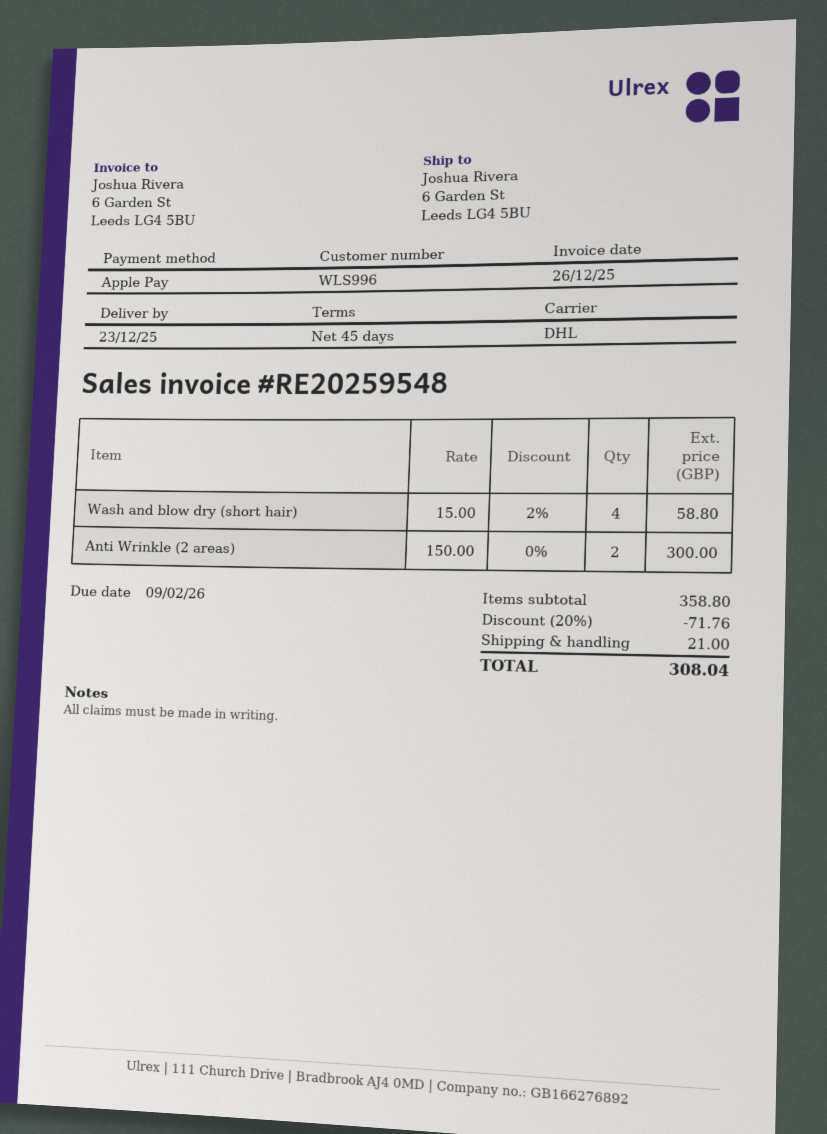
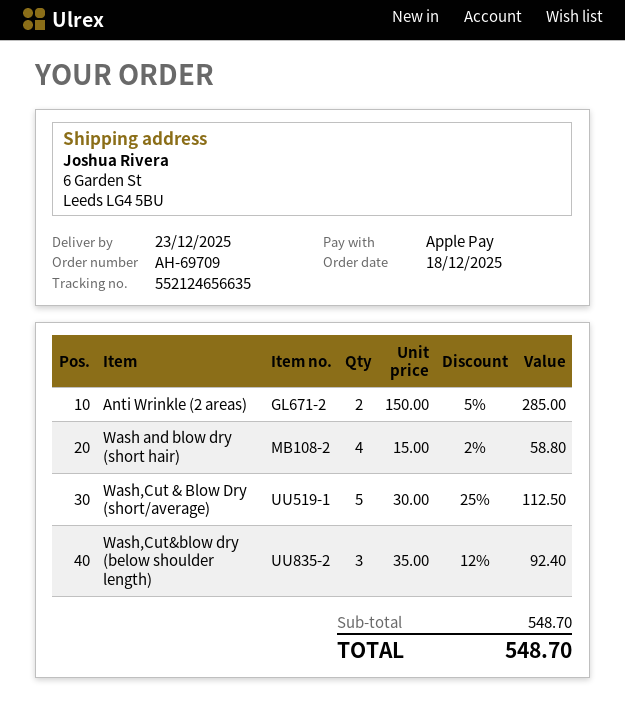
Anti Wrinkle (2 areas): 2 x 150.00 = 300.00 -> 2 x 150.00 - 5% = 285.00
Wash,Cut & Blow Dry (short/average): none -> 5 x 30.00 - 25% = 112.50
Wash,Cut&blow dry (below shoulder length): none -> 3 x 35.00 - 12% = 92.40
subtotal: 358.80 -> 548.70
discount: 20% = 71.76 -> none
shipping: 21.00 -> none
total: 308.04 -> 548.70

